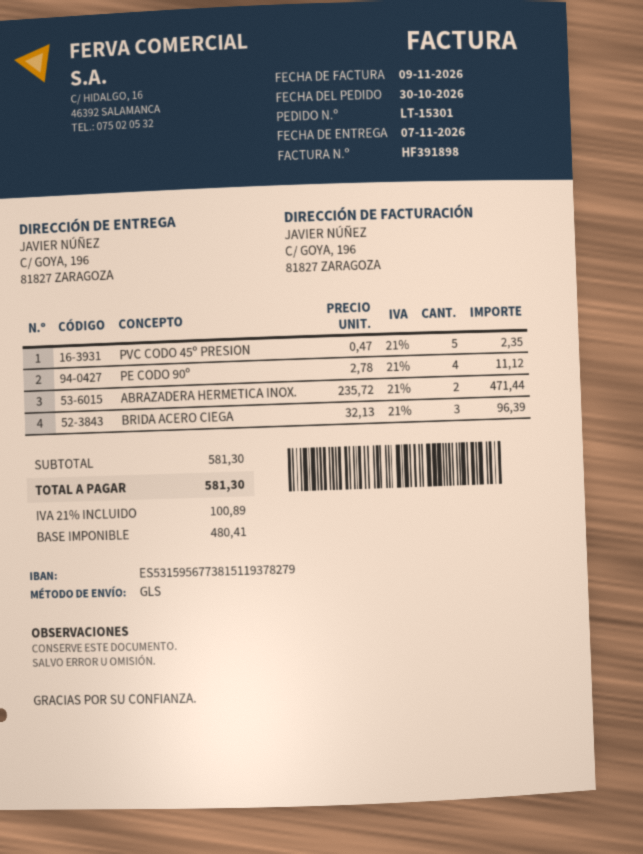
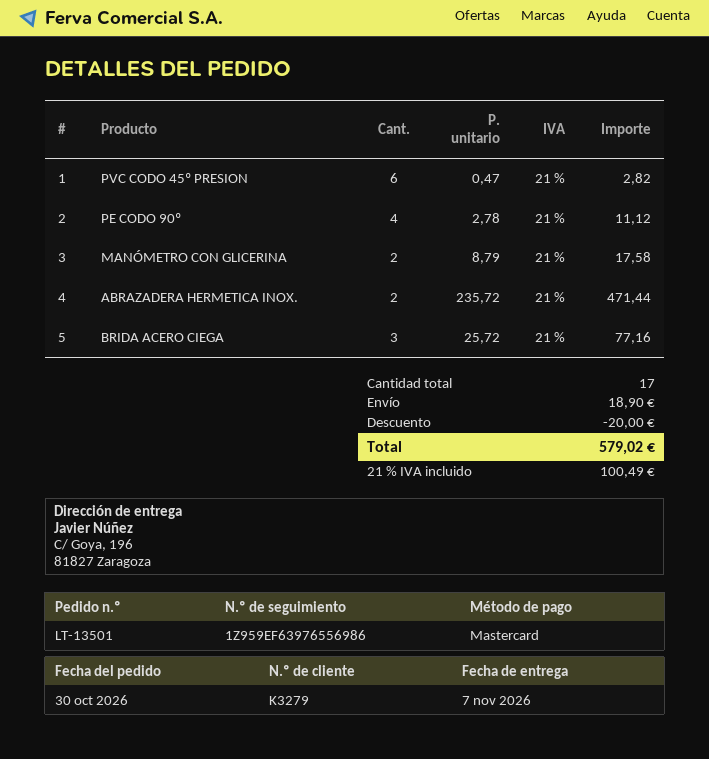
order number: LT-15301 -> LT-13501
PVC CODO 45º PRESION: 5 x 0.47 = 2.35 -> 6 x 0.47 = 2.82
BRIDA ACERO CIEGA: 3 x 32.13 = 96.39 -> 3 x 25.72 = 77.16
MANÓMETRO CON GLICERINA: none -> 2 x 8.79 = 17.58
discount: none -> 20.00
shipping: none -> 18.90
tax: 21% = 100.89 -> 21% = 100.49
total: 581.30 -> 579.02

